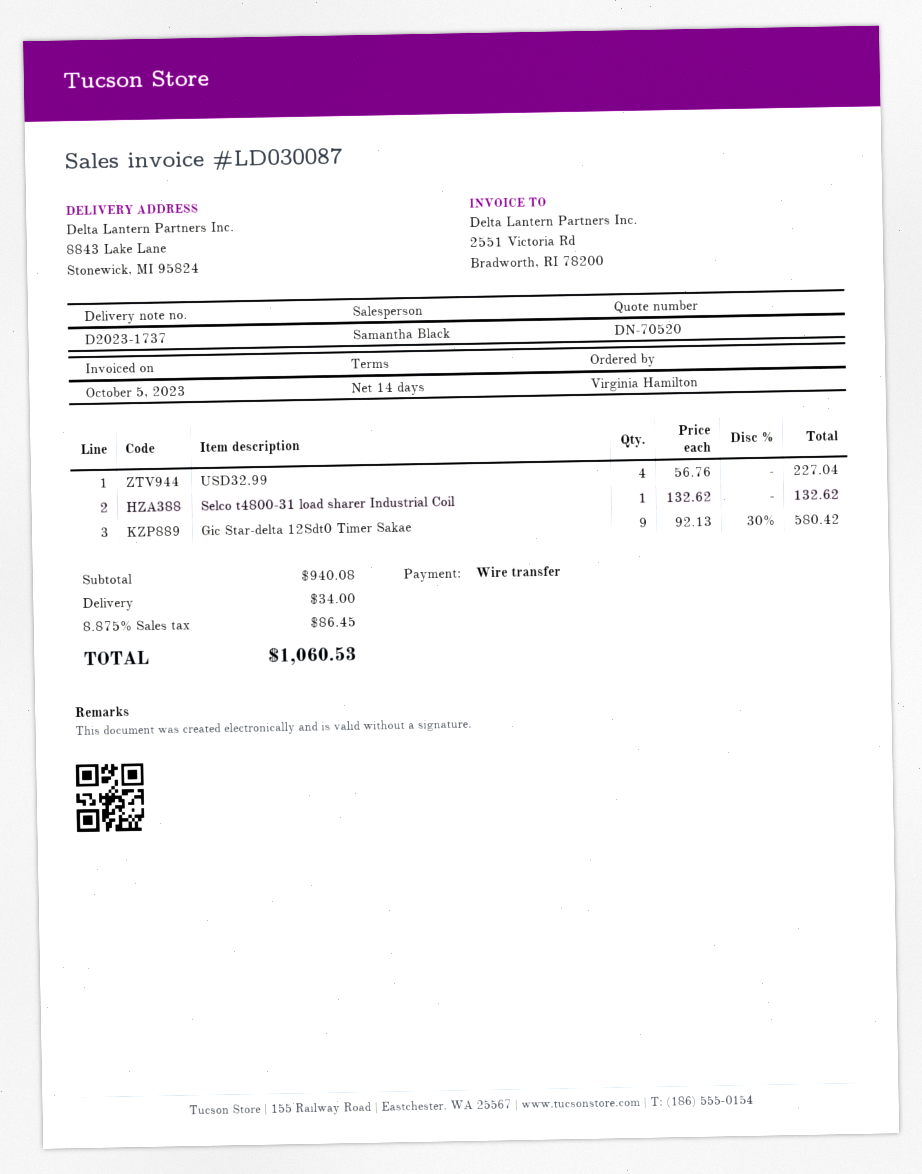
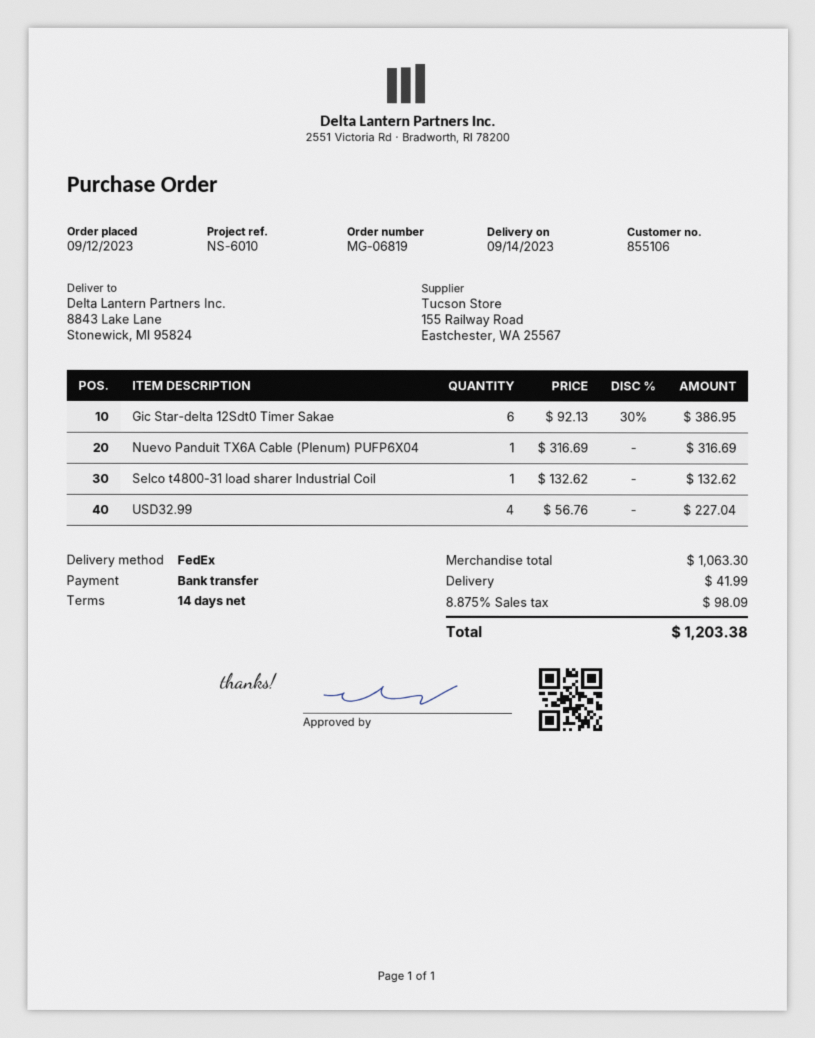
Gic Star-delta 12Sdt0 Timer Sakae: 9 x 92.13 - 30% = 580.42 -> 6 x 92.13 - 30% = 386.95
Nuevo Panduit TX6A Cable (Plenum) PUFP6X04: none -> 1 x 316.69 = 316.69
subtotal: 940.08 -> 1063.30
shipping: 34.00 -> 41.99
tax: 8.875% = 86.45 -> 8.875% = 98.09
total: 1060.53 -> 1203.38

